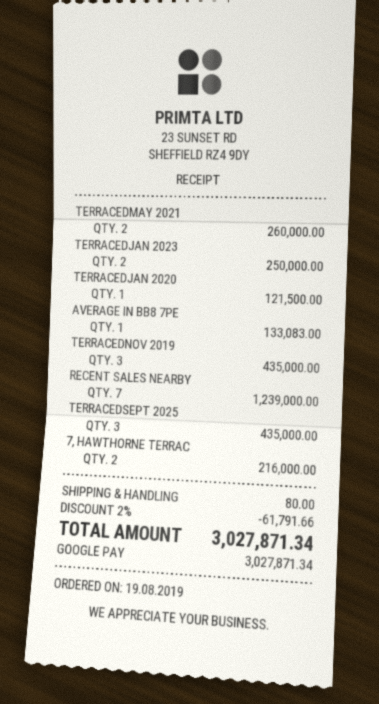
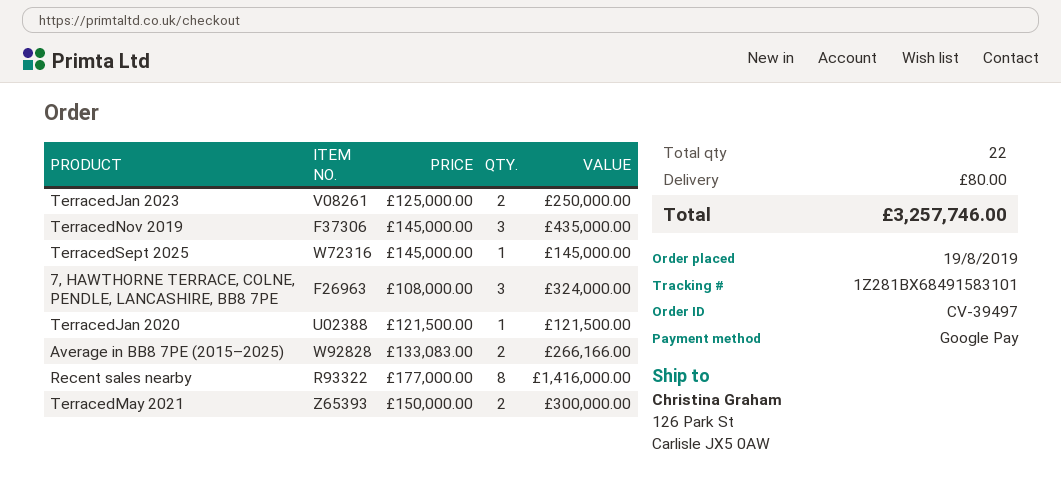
TERRACEDMAY 2021: 2 for 260000.00 -> 2 for 300000.00
AVERAGE IN BB8 7PE: 1 for 133083.00 -> 2 for 266166.00
RECENT SALES NEARBY: 7 for 1239000.00 -> 8 for 1416000.00
TERRACEDSEPT 2025: 3 for 435000.00 -> 1 for 145000.00
7, HAWTHORNE TERRAC: 2 for 216000.00 -> 3 for 324000.00
discount: 2% = 61791.66 -> none
total: 3027871.34 -> 3257746.00

